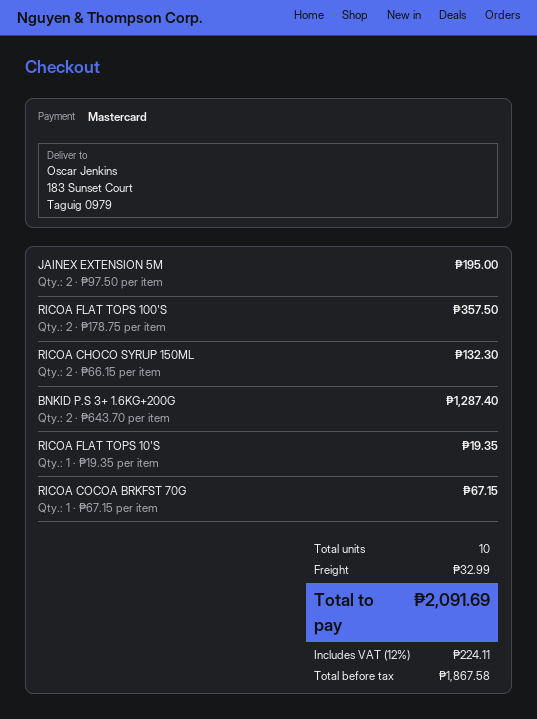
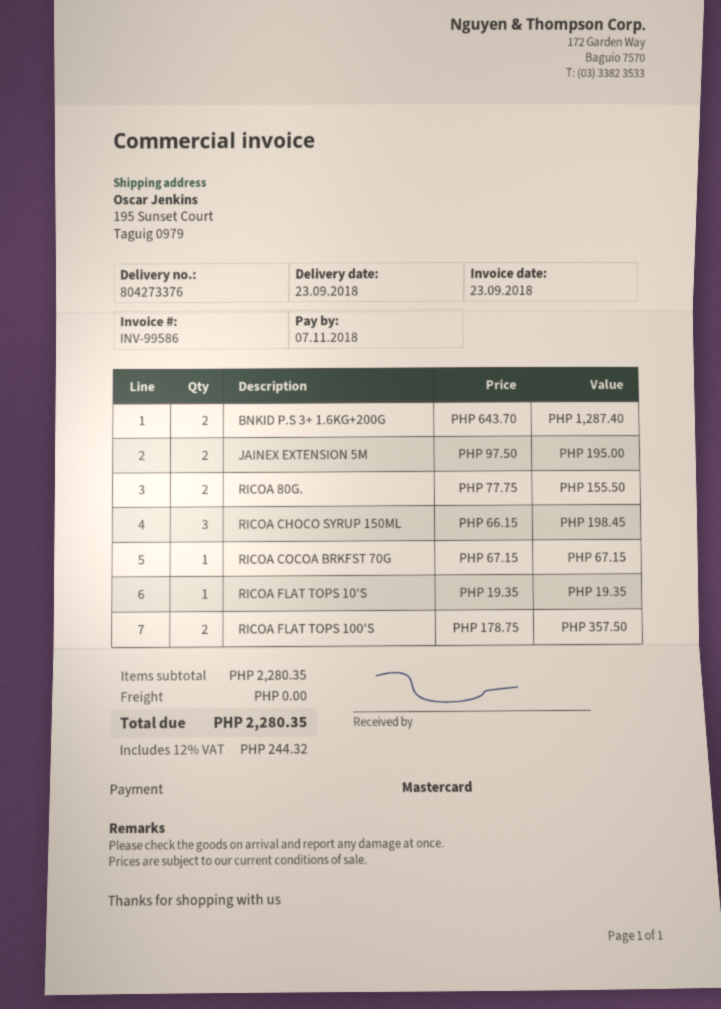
ship to: 183 Sunset Court, Taguig 0979 -> 195 Sunset Court, Taguig 0979
RICOA CHOCO SYRUP 150ML: 2 x 66.15 = 132.30 -> 3 x 66.15 = 198.45
RICOA 80G.: none -> 2 x 77.75 = 155.50
shipping: 32.99 -> 0.00
tax: 12% = 224.11 -> 12% = 244.32
total: 2091.69 -> 2280.35

